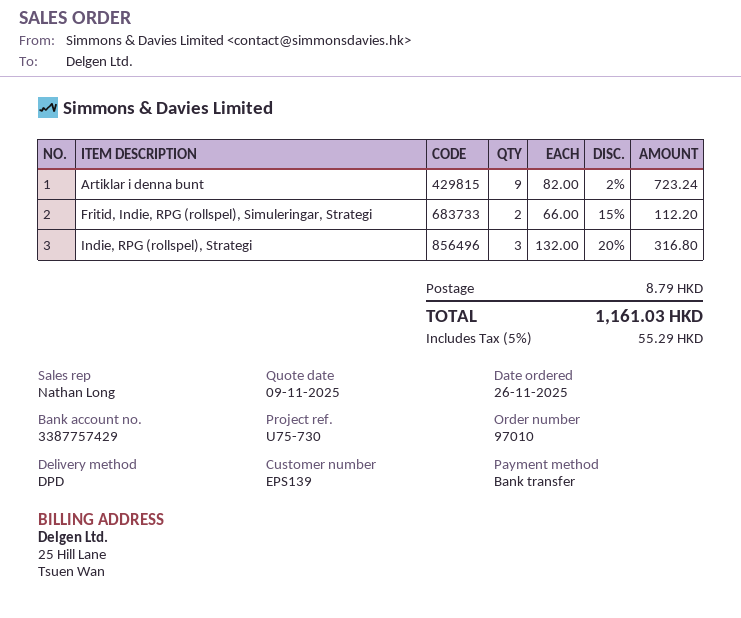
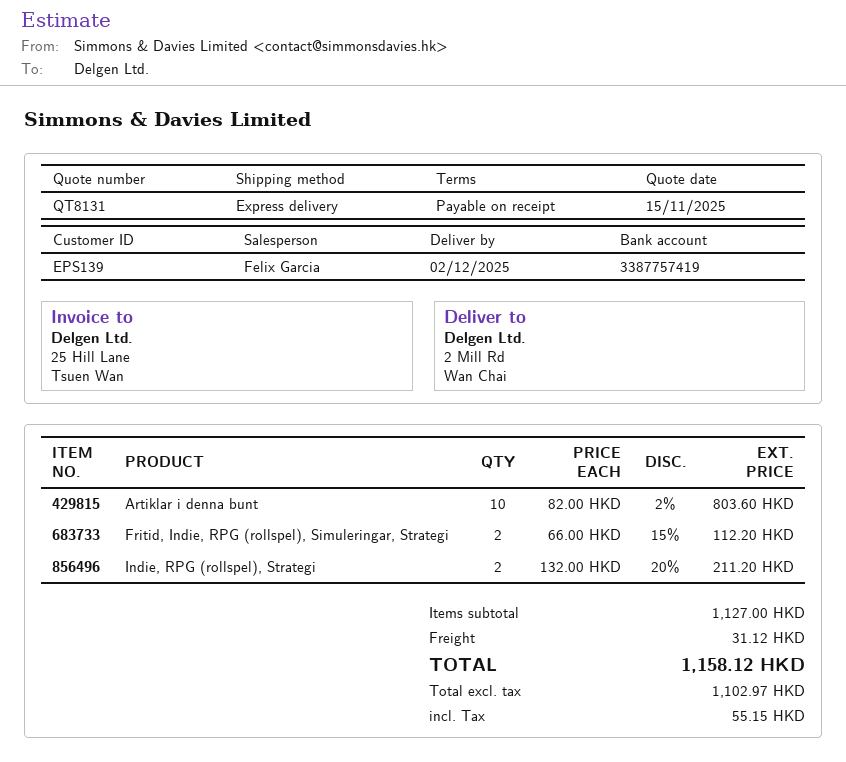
quote date: 2025-11-09 -> 2025-11-15
sales rep: Nathan Long -> Felix Garcia
bank account: 3387757429 -> 3387757419
shipping method: DPD -> express
Artiklar i denna bunt: 9 x 82.00 - 2% = 723.24 -> 10 x 82.00 - 2% = 803.60
Indie, RPG (rollspel), Strategi: 3 x 132.00 - 20% = 316.80 -> 2 x 132.00 - 20% = 211.20
shipping: 8.79 -> 31.12
tax: 55.29 -> 55.15
total: 1161.03 -> 1158.12

